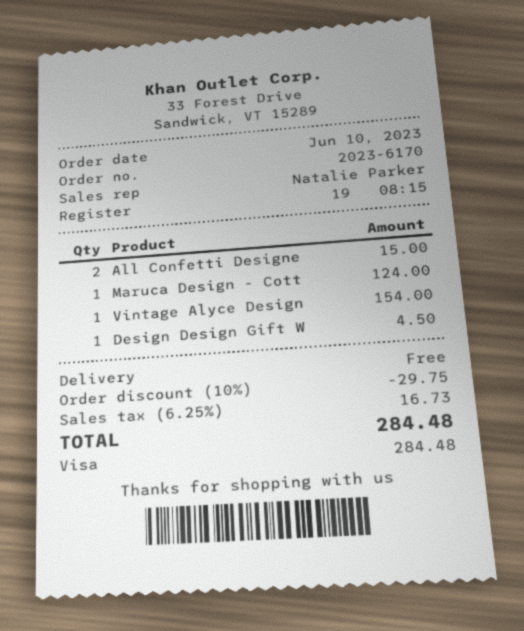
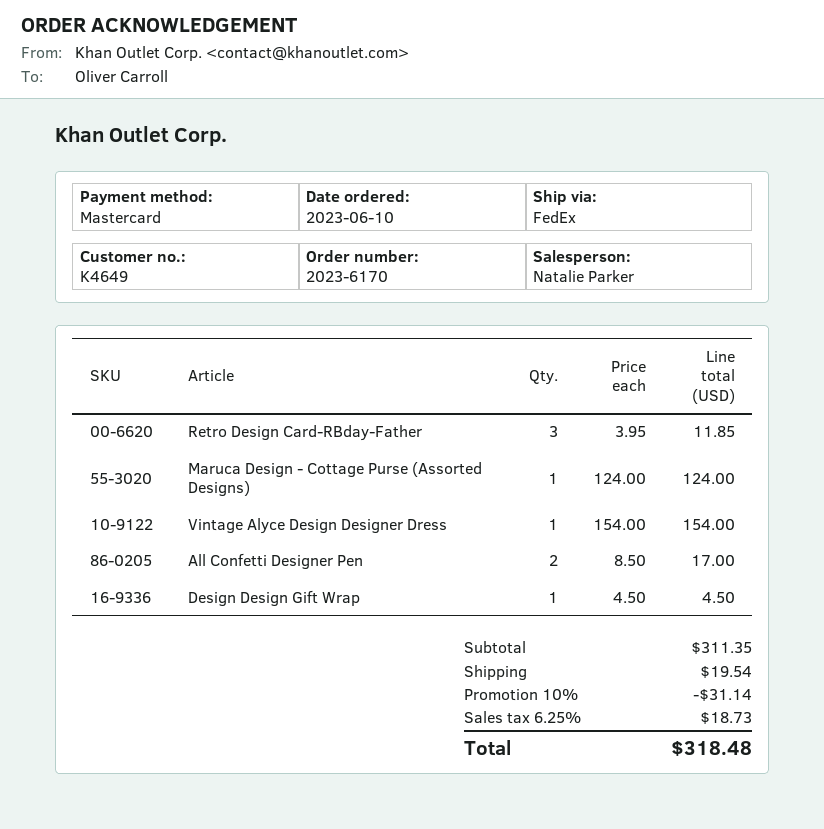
payment method: Visa -> Mastercard
All Confetti Designe: 2 for 15.00 -> 2 for 17.00
Retro Design Card-RBday-Father: none -> 3 for 11.85
discount: 10% = 29.75 -> 10% = 31.14
shipping: 0.00 -> 19.54
tax: 6.25% = 16.73 -> 6.25% = 18.73
total: 284.48 -> 318.48

